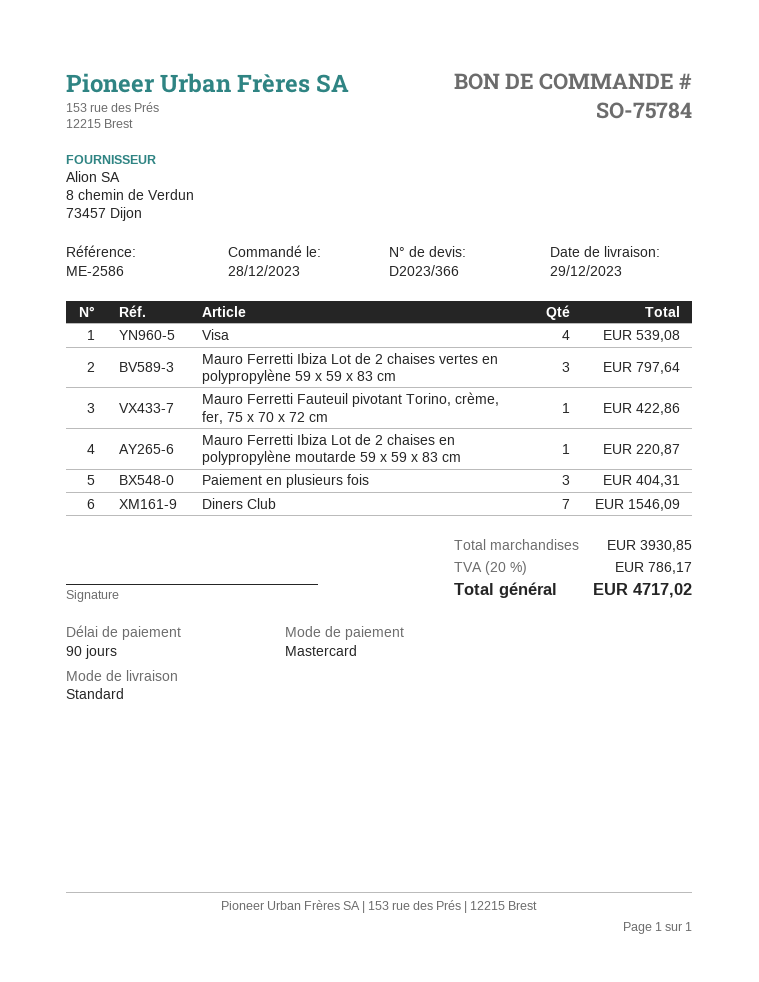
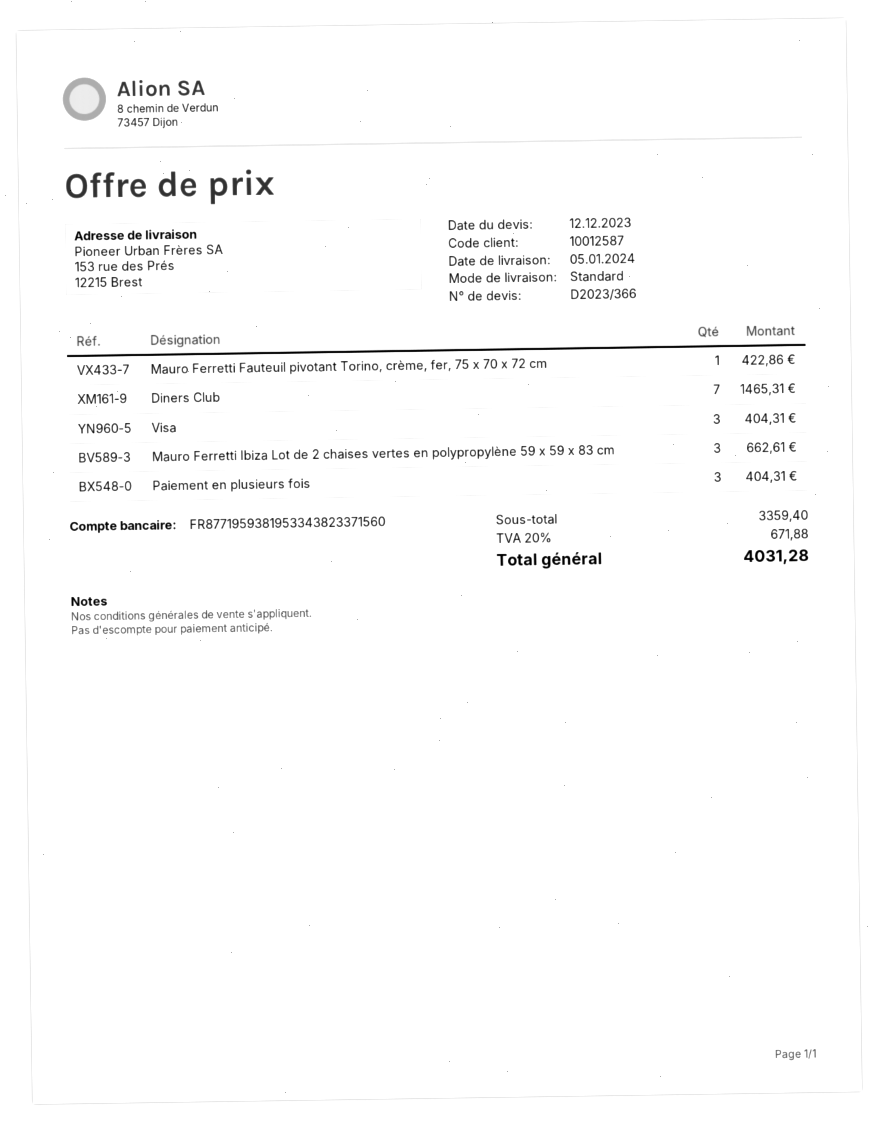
delivery date: 2023-12-29 -> 2024-01-05
Visa: 4 for 539.08 -> 3 for 404.31
Mauro Ferretti Ibiza Lot de 2 chaises vertes en polypropylène 59 x 59 x 83 cm: 3 for 797.64 -> 3 for 662.61
Mauro Ferretti Ibiza Lot de 2 chaises en polypropylène moutarde 59 x 59 x 83 cm: 1 for 220.87 -> none
Diners Club: 7 for 1546.09 -> 7 for 1465.31
subtotal: 3930.85 -> 3359.40
tax: 20% = 786.17 -> 20% = 671.88
total: 4717.02 -> 4031.28

